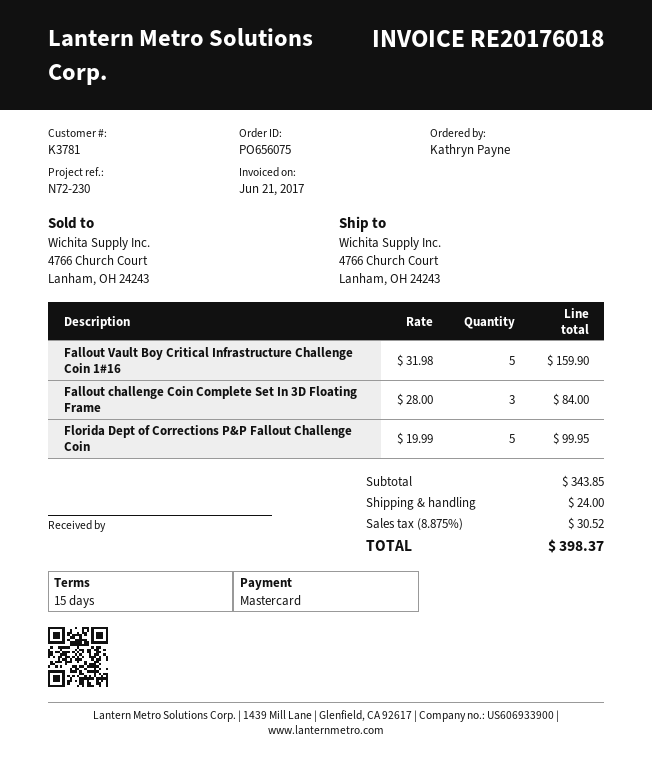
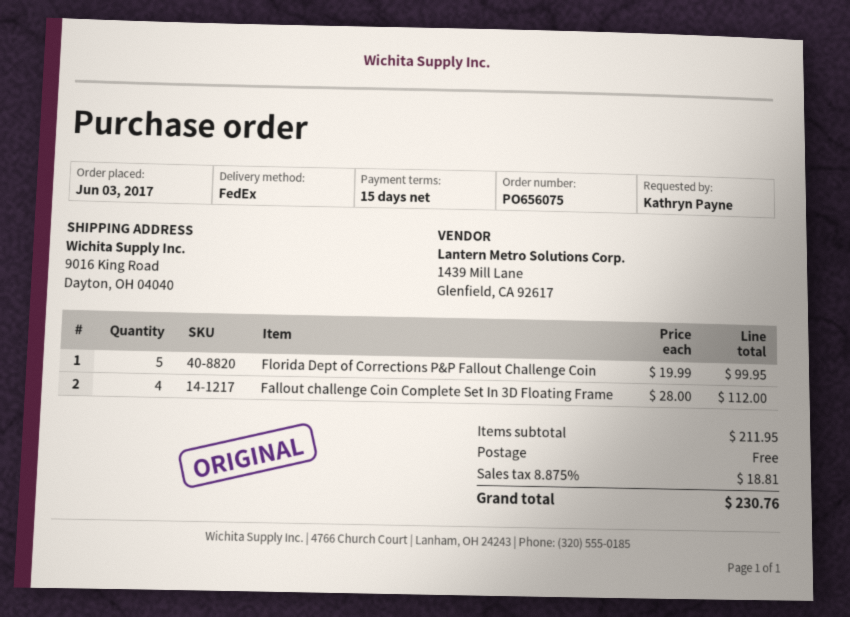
ship to: 4766 Church Court, Lanham, OH 24243 -> 9016 King Road, Dayton, OH 04040
Fallout Vault Boy Critical Infrastructure Challenge Coin 1#16: 5 x 31.98 = 159.90 -> none
Fallout challenge Coin Complete Set In 3D Floating Frame: 3 x 28.00 = 84.00 -> 4 x 28.00 = 112.00
subtotal: 343.85 -> 211.95
shipping: 24.00 -> 0.00
tax: 8.875% = 30.52 -> 8.875% = 18.81
total: 398.37 -> 230.76

